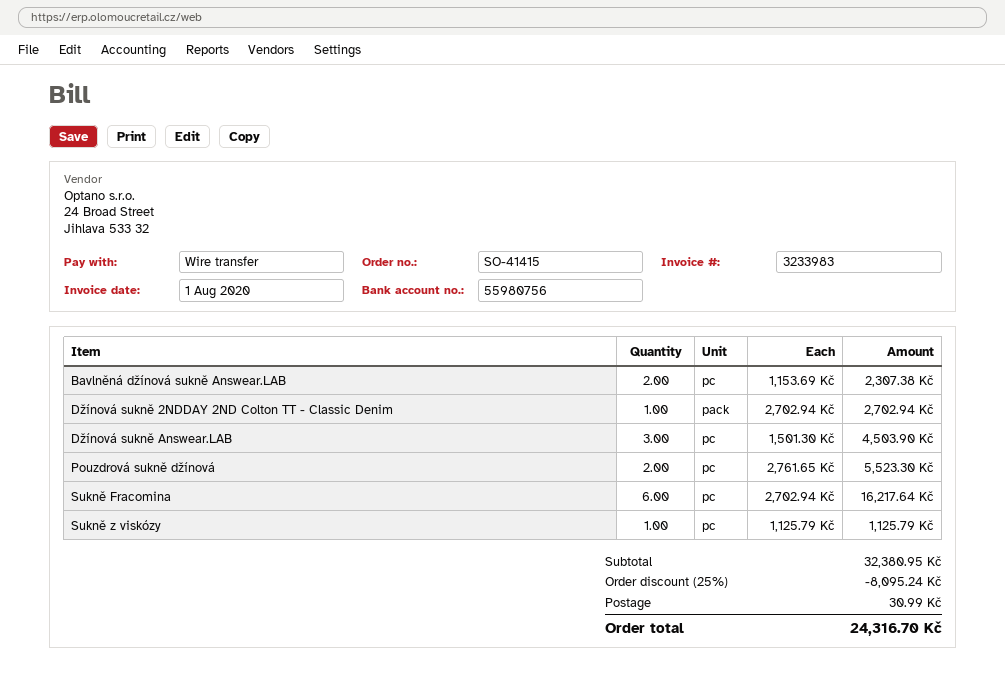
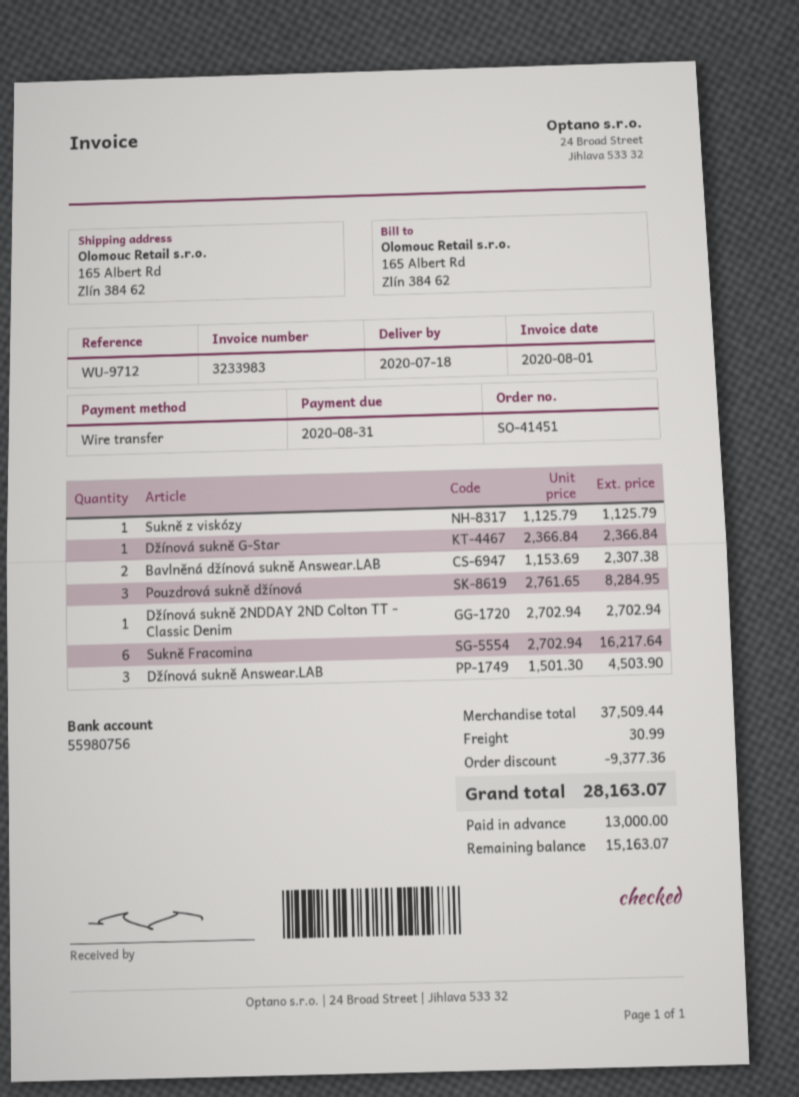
order number: SO-41415 -> SO-41451
Pouzdrová sukně džínová: 2 x 2761.65 = 5523.30 -> 3 x 2761.65 = 8284.95
Džínová sukně G-Star: none -> 1 x 2366.84 = 2366.84
subtotal: 32380.95 -> 37509.44
discount: 8095.24 -> 9377.36
total: 24316.70 -> 28163.07

